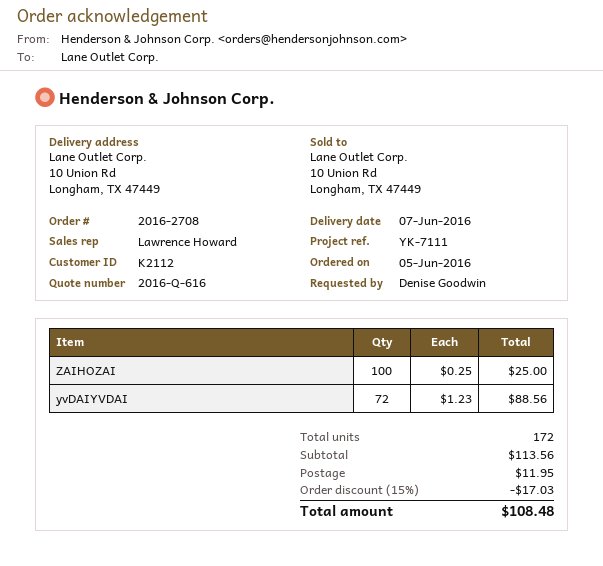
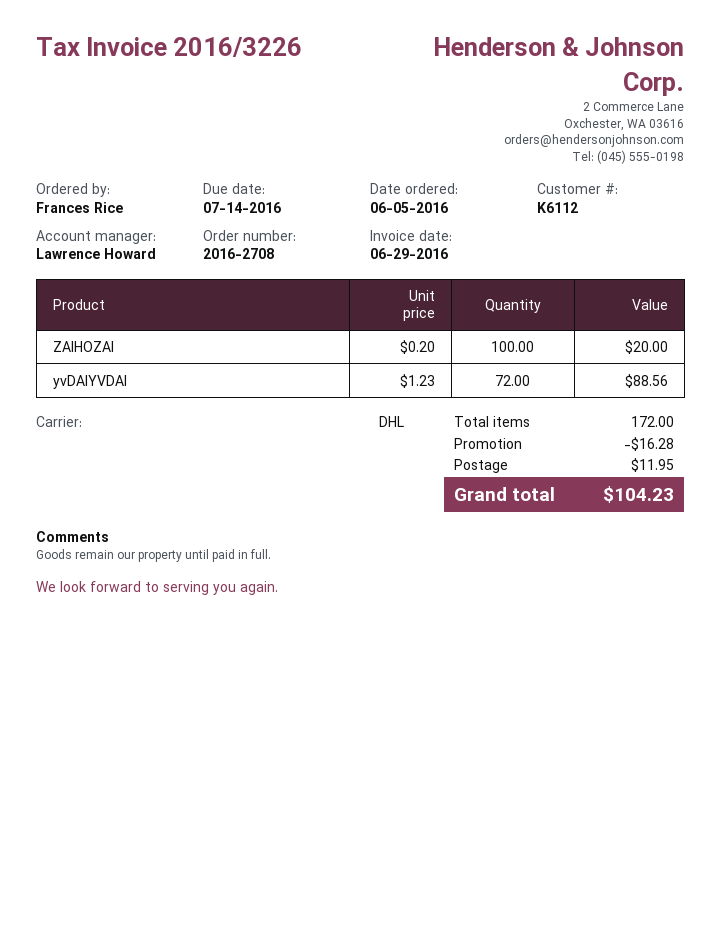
customer number: K2112 -> K6112
ordered by: Denise Goodwin -> Frances Rice
ZAIHOZAI: 100 x 0.25 = 25.00 -> 100 x 0.20 = 20.00
discount: 17.03 -> 16.28
total: 108.48 -> 104.23

